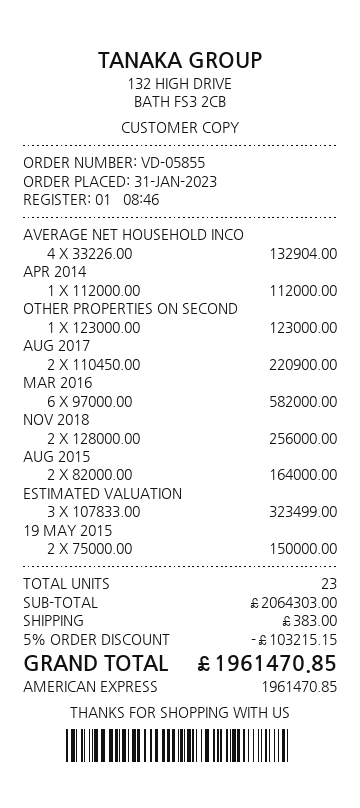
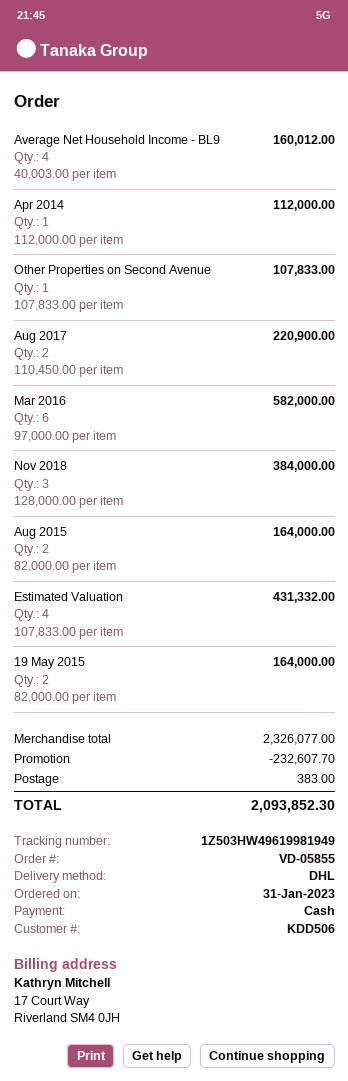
payment method: American Express -> cash
AVERAGE NET HOUSEHOLD INCO: 4 x 33226.00 = 132904.00 -> 4 x 40003.00 = 160012.00
OTHER PROPERTIES ON SECOND: 1 x 123000.00 = 123000.00 -> 1 x 107833.00 = 107833.00
NOV 2018: 2 x 128000.00 = 256000.00 -> 3 x 128000.00 = 384000.00
ESTIMATED VALUATION: 3 x 107833.00 = 323499.00 -> 4 x 107833.00 = 431332.00
19 MAY 2015: 2 x 75000.00 = 150000.00 -> 2 x 82000.00 = 164000.00
subtotal: 2064303.00 -> 2326077.00
discount: 103215.15 -> 232607.70
total: 1961470.85 -> 2093852.30

